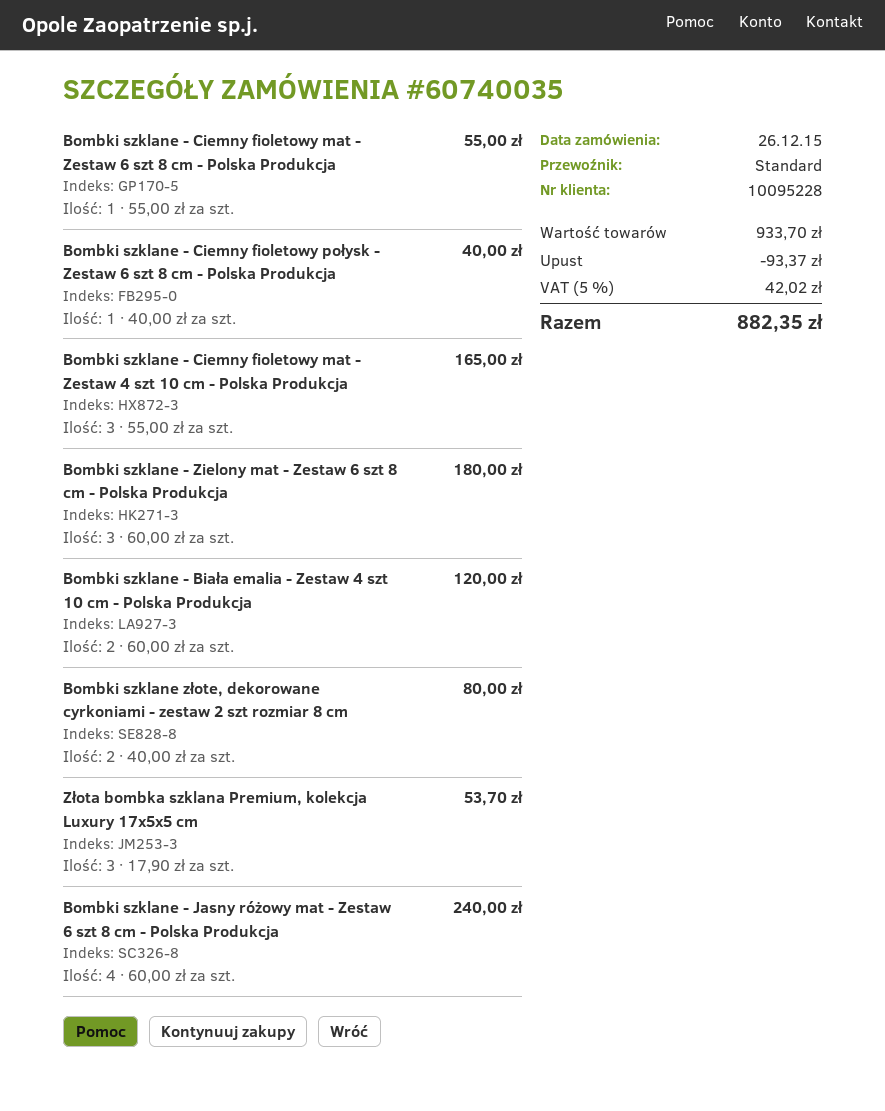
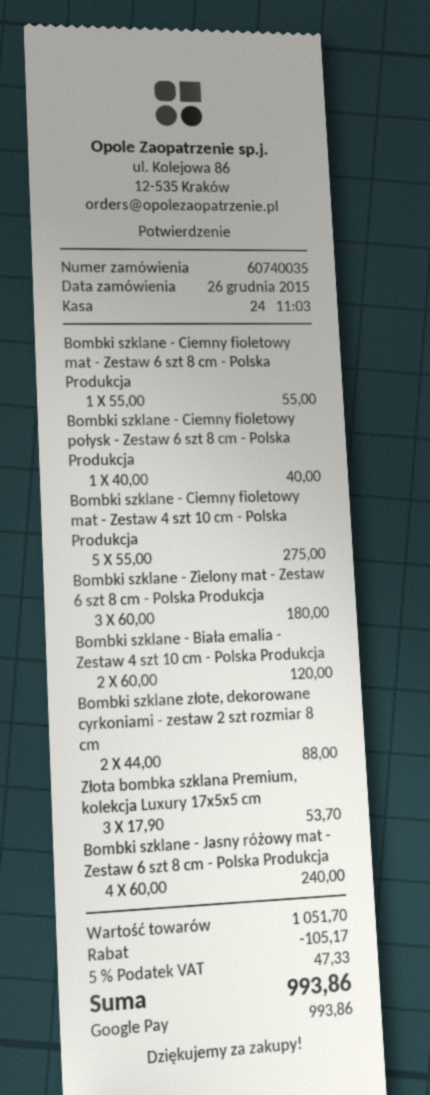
Bombki szklane - Ciemny fioletowy mat - Zestaw 4 szt 10 cm - Polska Produkcja: 3 x 55.00 = 165.00 -> 5 x 55.00 = 275.00
Bombki szklane złote, dekorowane cyrkoniami - zestaw 2 szt rozmiar 8 cm: 2 x 40.00 = 80.00 -> 2 x 44.00 = 88.00
subtotal: 933.70 -> 1051.70
discount: 93.37 -> 105.17
tax: 5% = 42.02 -> 5% = 47.33
total: 882.35 -> 993.86

